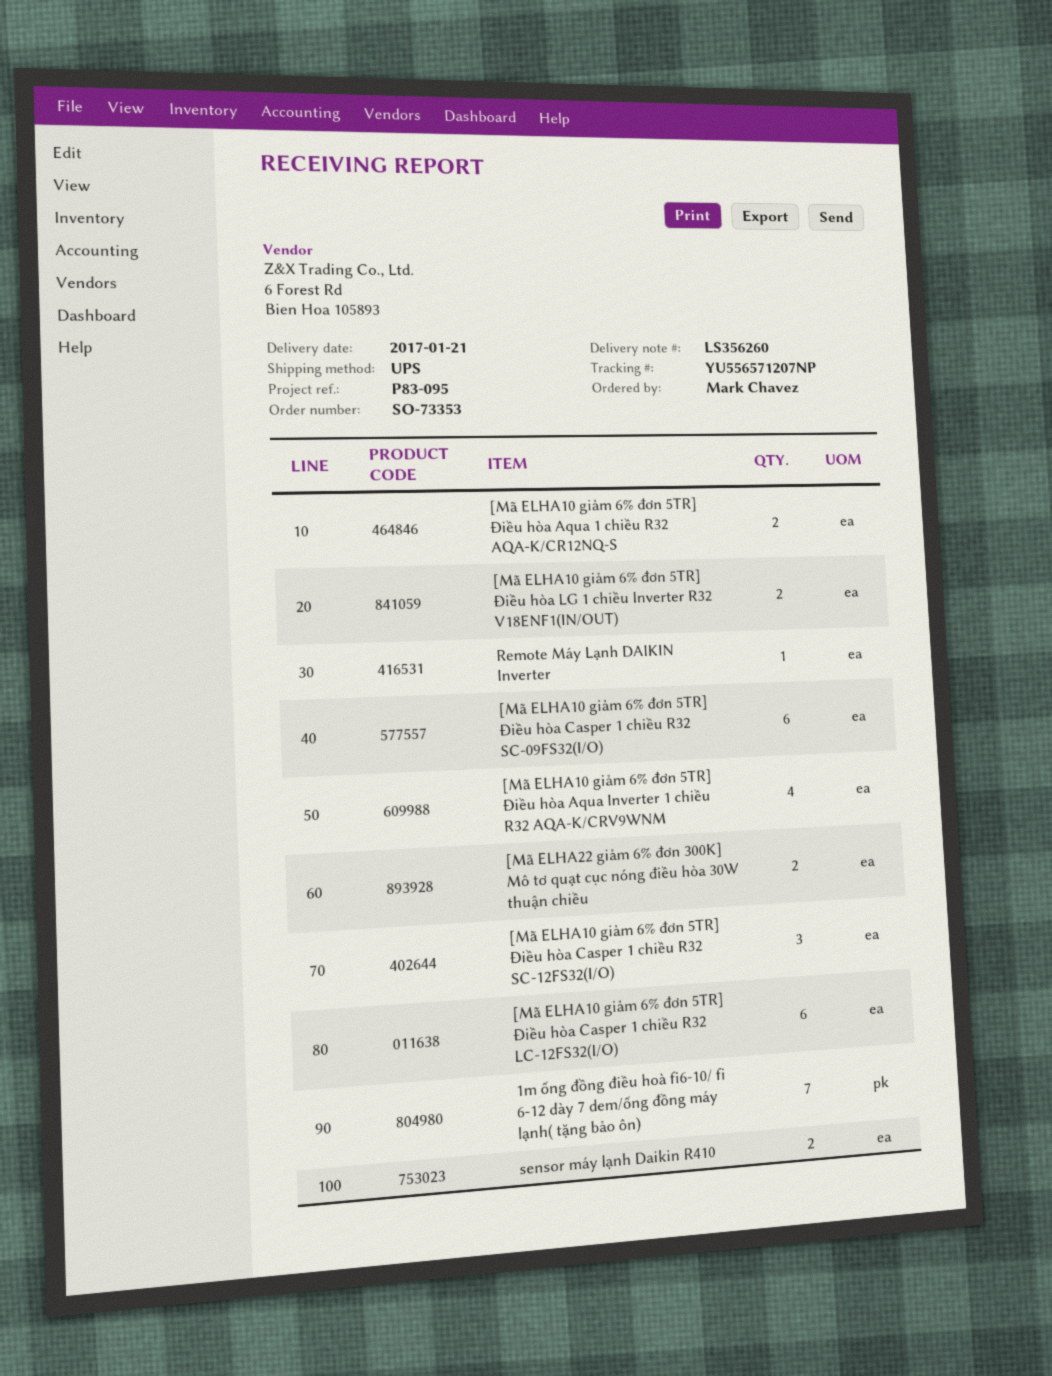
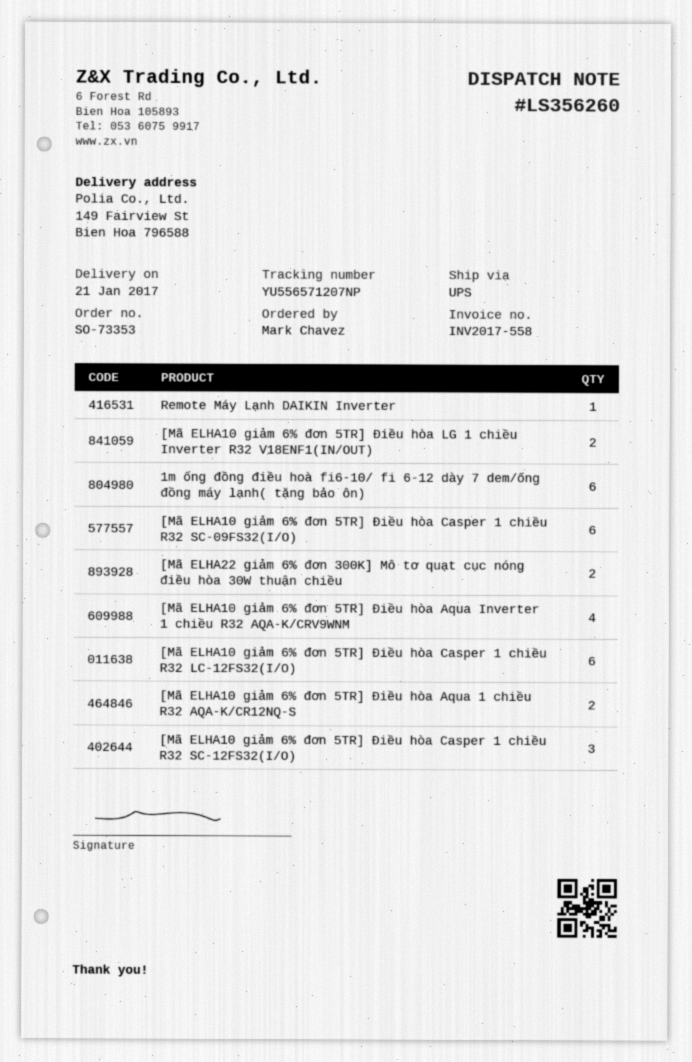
1m ống đồng điều hoà fi6-10/ fi 6-12 dày 7 dem/ống đồng máy lạnh( tặng bảo ôn): 7 -> 6
sensor máy lạnh Daikin R410: 2 -> none

